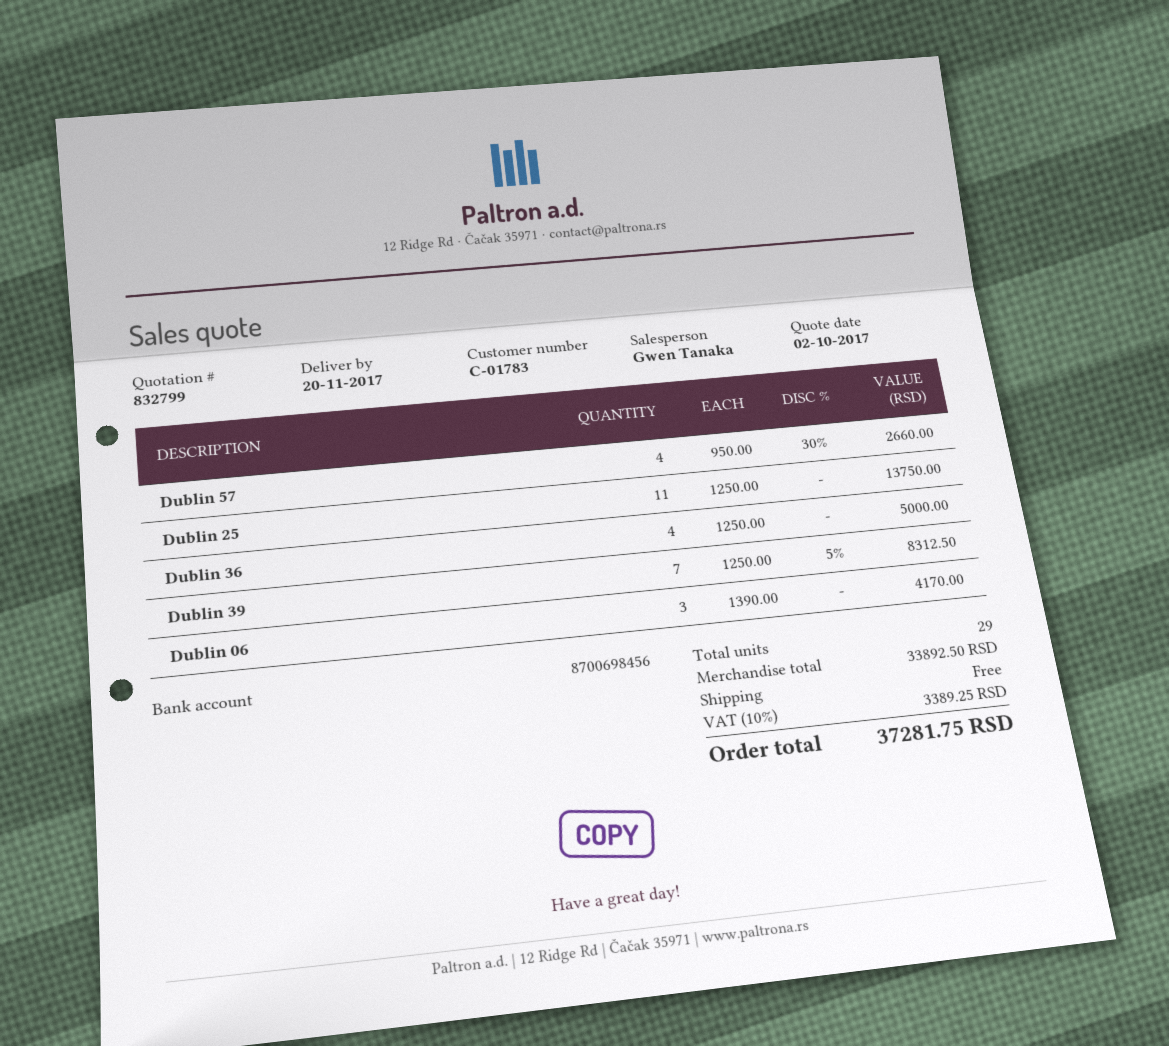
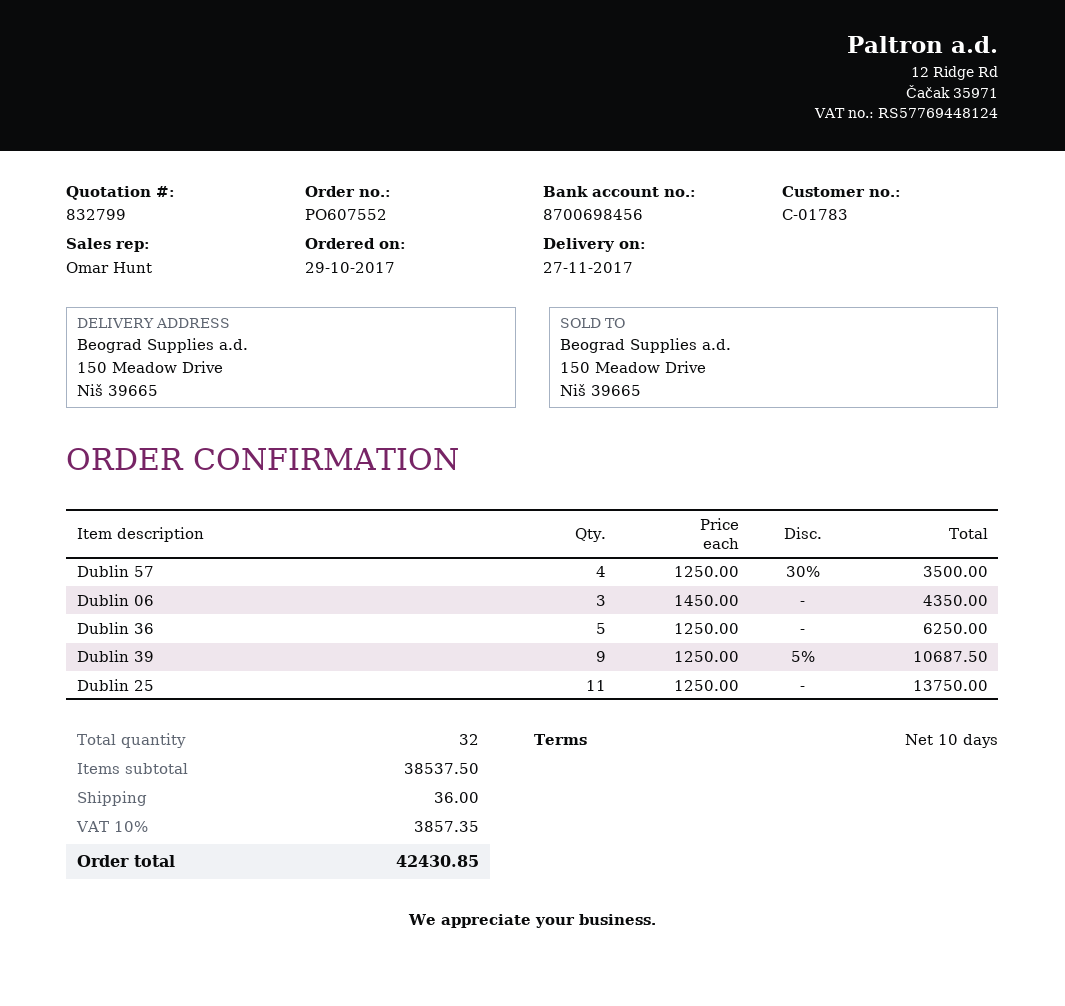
delivery date: 2017-11-20 -> 2017-11-27
sales rep: Gwen Tanaka -> Omar Hunt
Dublin 57: 4 x 950.00 - 30% = 2660.00 -> 4 x 1250.00 - 30% = 3500.00
Dublin 36: 4 x 1250.00 = 5000.00 -> 5 x 1250.00 = 6250.00
Dublin 39: 7 x 1250.00 - 5% = 8312.50 -> 9 x 1250.00 - 5% = 10687.50
Dublin 06: 3 x 1390.00 = 4170.00 -> 3 x 1450.00 = 4350.00
total quantity: 29 -> 32
subtotal: 33892.50 -> 38537.50
shipping: 0.00 -> 36.00
tax: 10% = 3389.25 -> 10% = 3857.35
total: 37281.75 -> 42430.85

